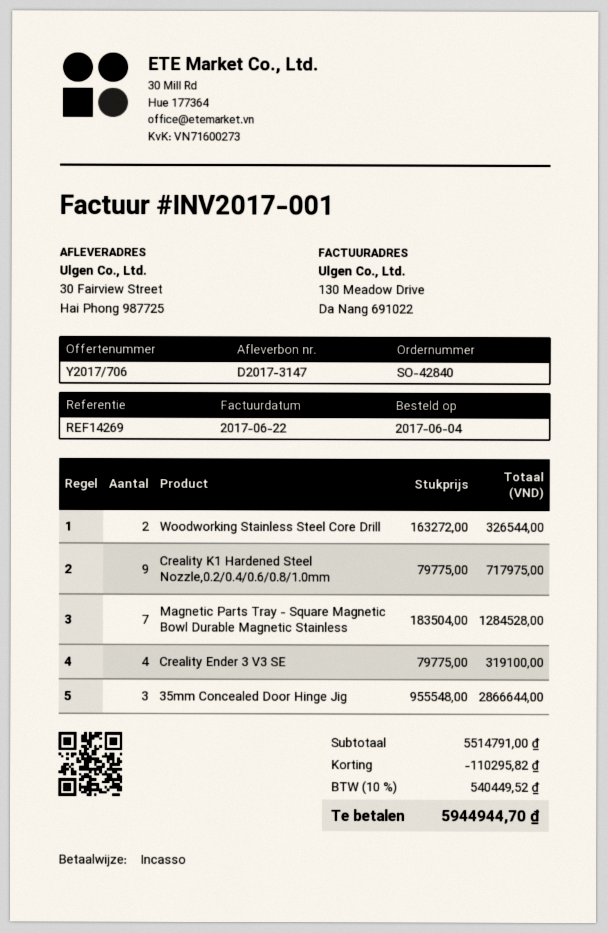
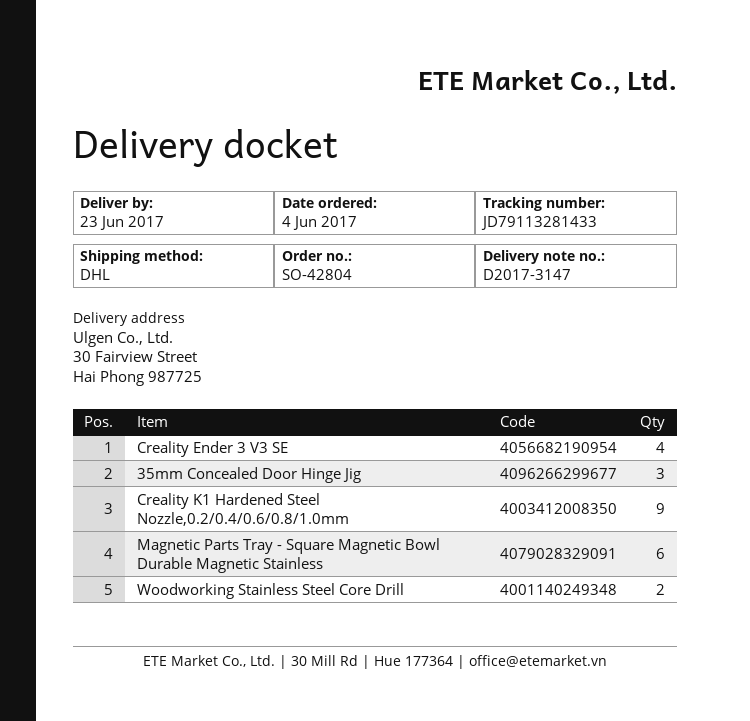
order number: SO-42840 -> SO-42804
Magnetic Parts Tray - Square Magnetic Bowl Durable Magnetic Stainless: 7 -> 6

